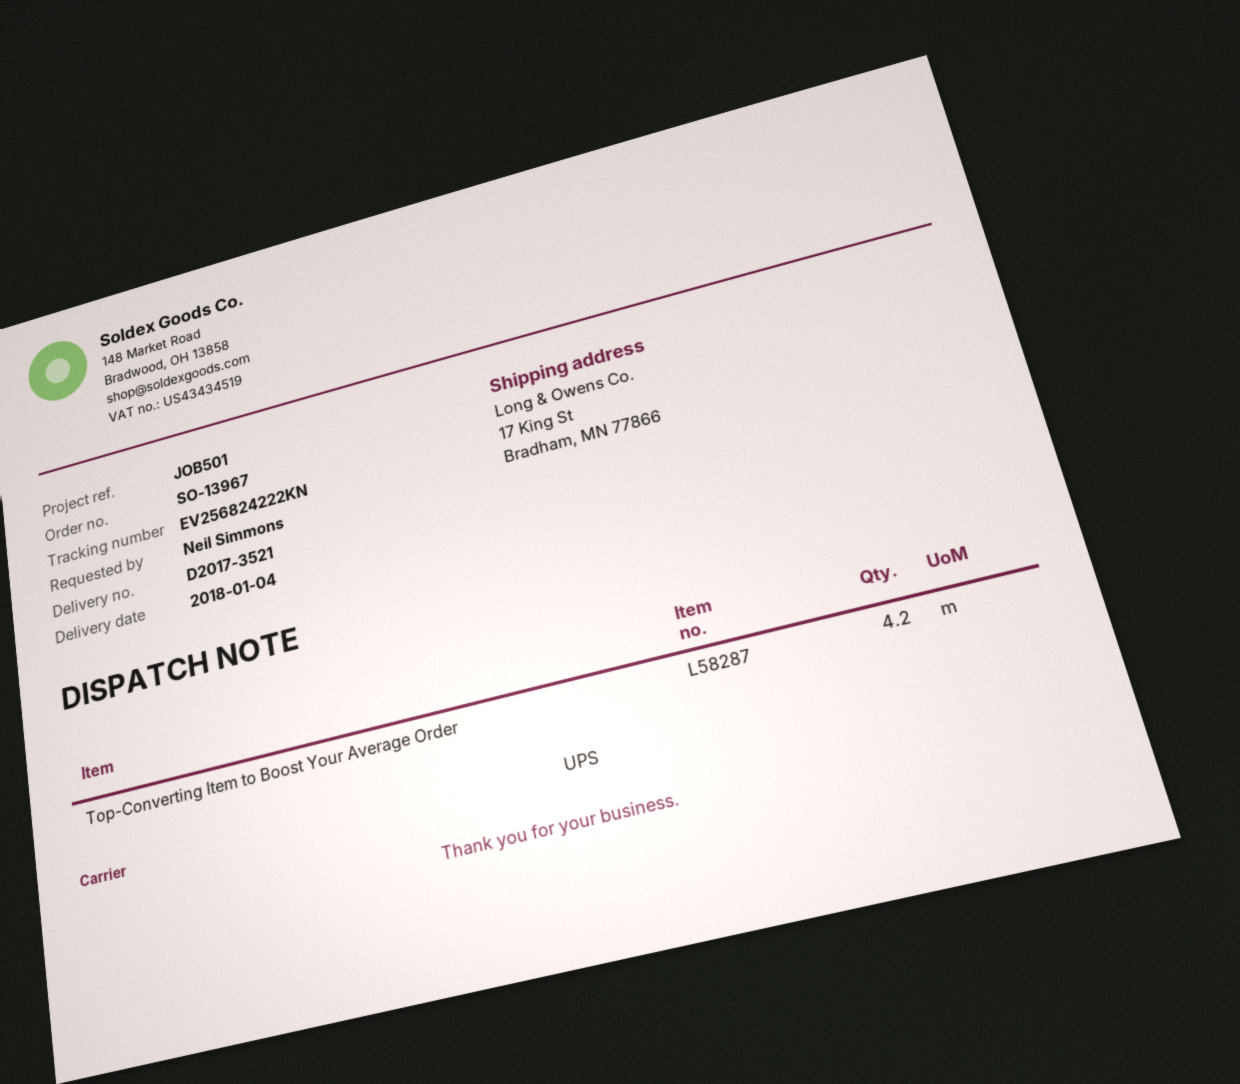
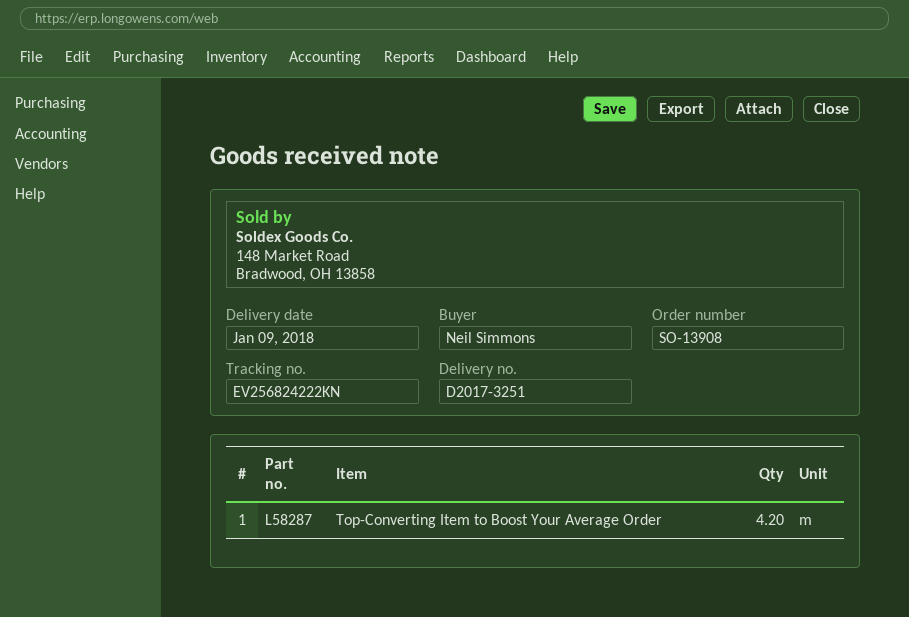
order number: SO-13967 -> SO-13908
delivery note number: D2017-3521 -> D2017-3251
delivery date: 2018-01-04 -> 2018-01-09

